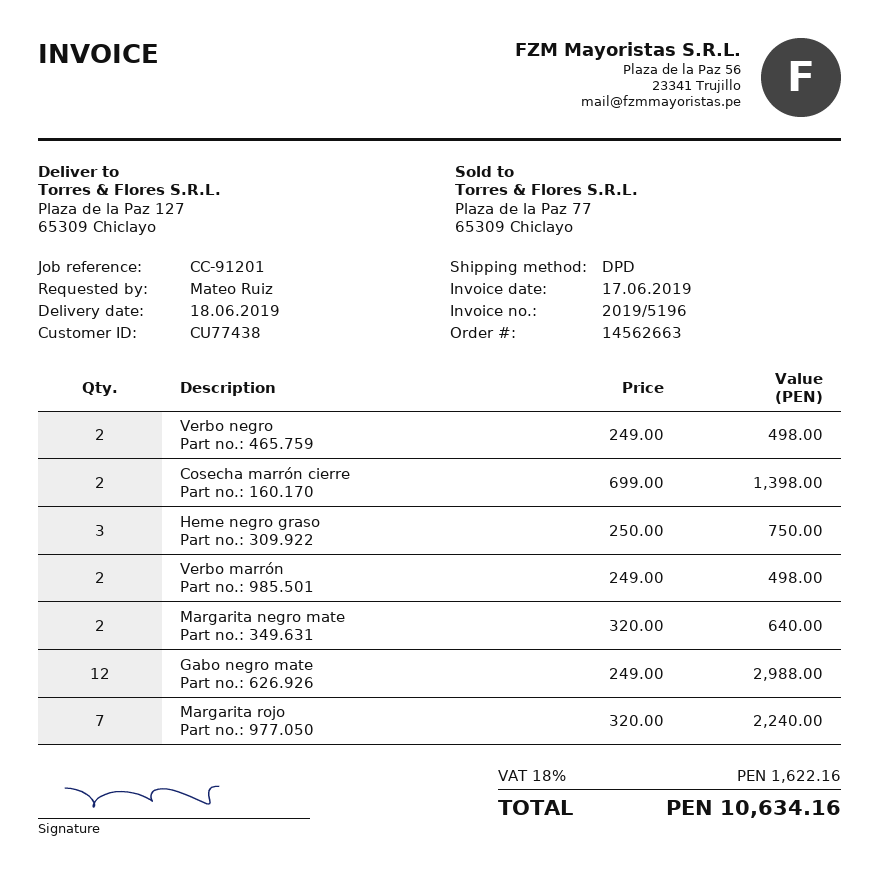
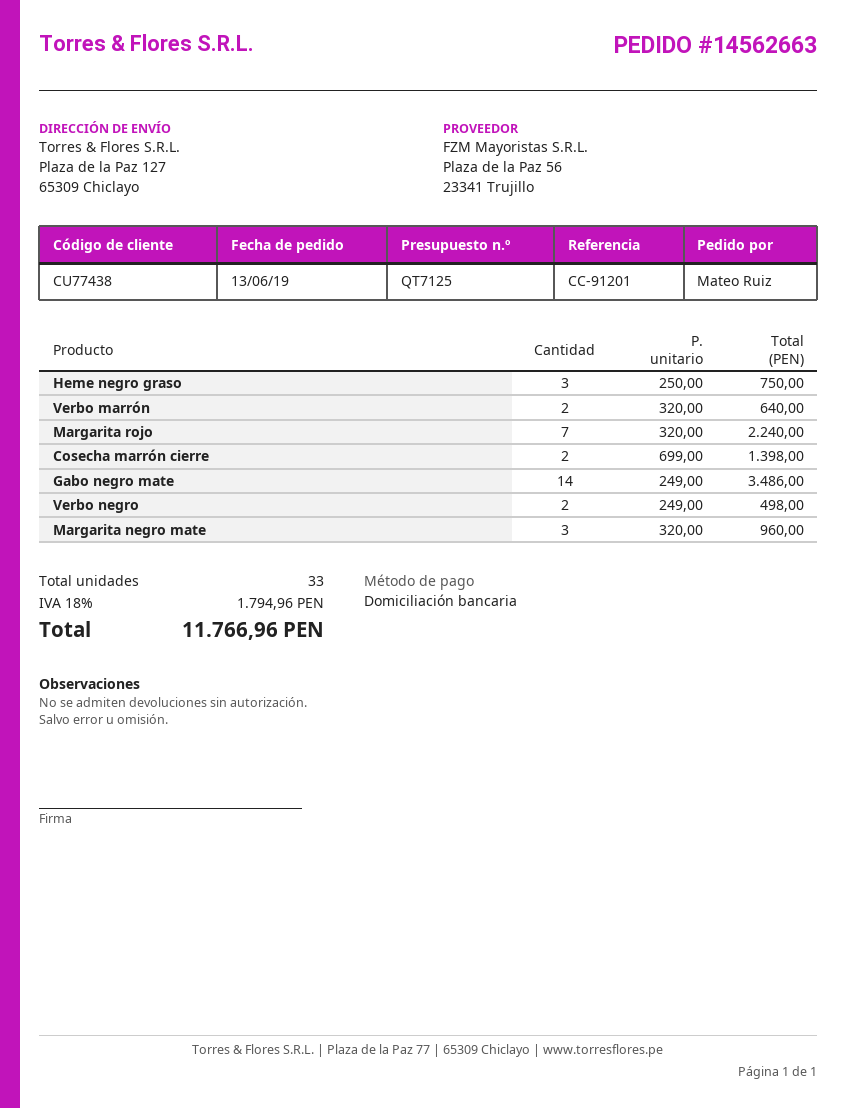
Verbo marrón: 2 x 249.00 = 498.00 -> 2 x 320.00 = 640.00
Margarita negro mate: 2 x 320.00 = 640.00 -> 3 x 320.00 = 960.00
Gabo negro mate: 12 x 249.00 = 2988.00 -> 14 x 249.00 = 3486.00
tax: 18% = 1622.16 -> 18% = 1794.96
total: 10634.16 -> 11766.96

